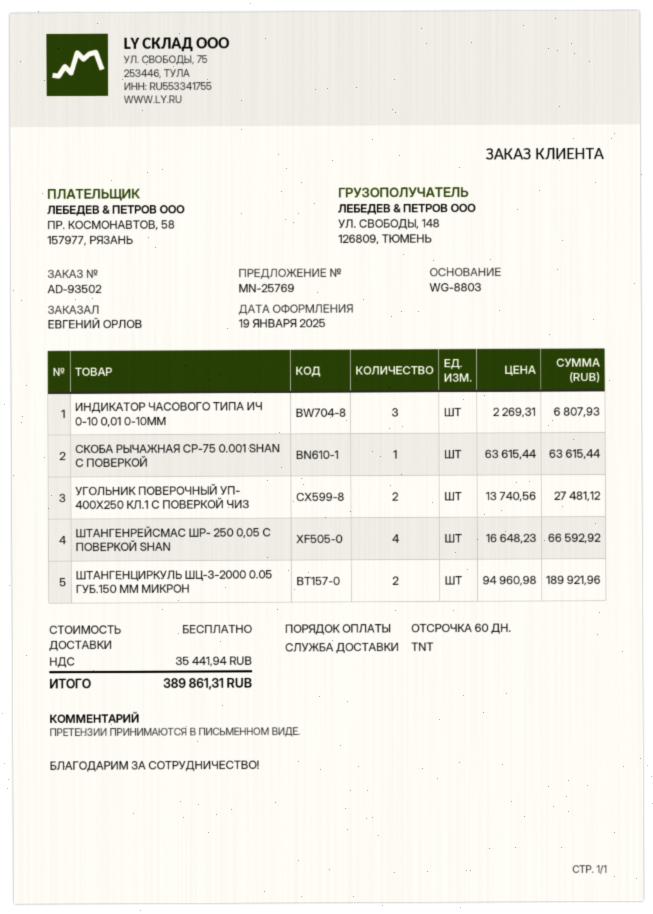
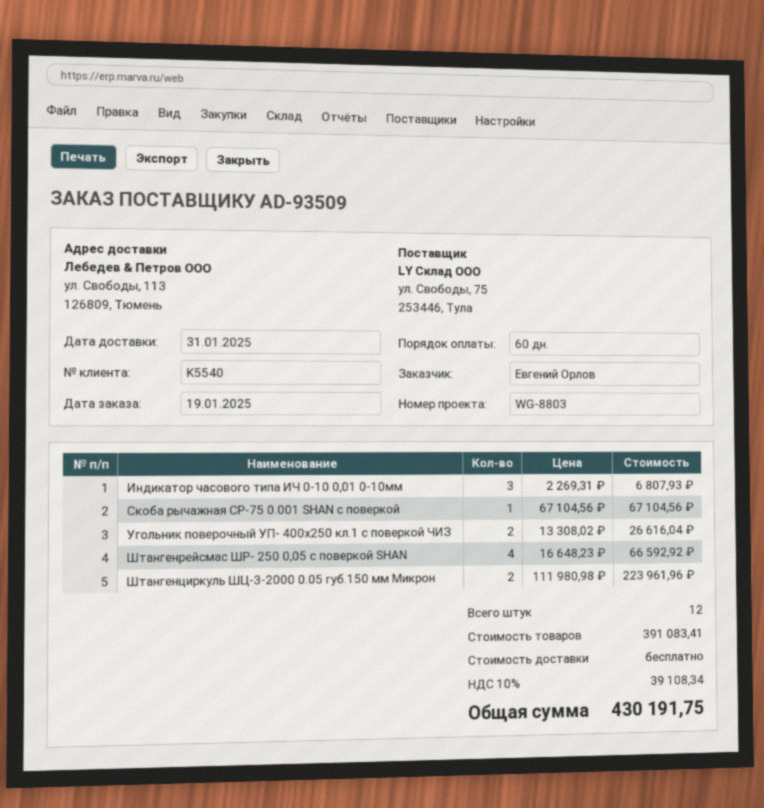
order number: AD-93502 -> AD-93509
ship to: УЛ. СВОБОДЫ, 148, 126809, ТЮМЕНЬ -> ул. Свободы, 113, 126809, Тюмень
СКОБА РЫЧАЖНАЯ СР-75 0.001 SHAN С ПОВЕРКОЙ: 1 x 63615.44 = 63615.44 -> 1 x 67104.56 = 67104.56
УГОЛЬНИК ПОВЕРОЧНЫЙ УП- 400Х250 КЛ.1 С ПОВЕРКОЙ ЧИЗ: 2 x 13740.56 = 27481.12 -> 2 x 13308.02 = 26616.04
ШТАНГЕНЦИРКУЛЬ ШЦ-3-2000 0.05 ГУБ.150 ММ МИКРОН: 2 x 94960.98 = 189921.96 -> 2 x 111980.98 = 223961.96
tax: 35441.94 -> 39108.34
total: 389861.31 -> 430191.75

